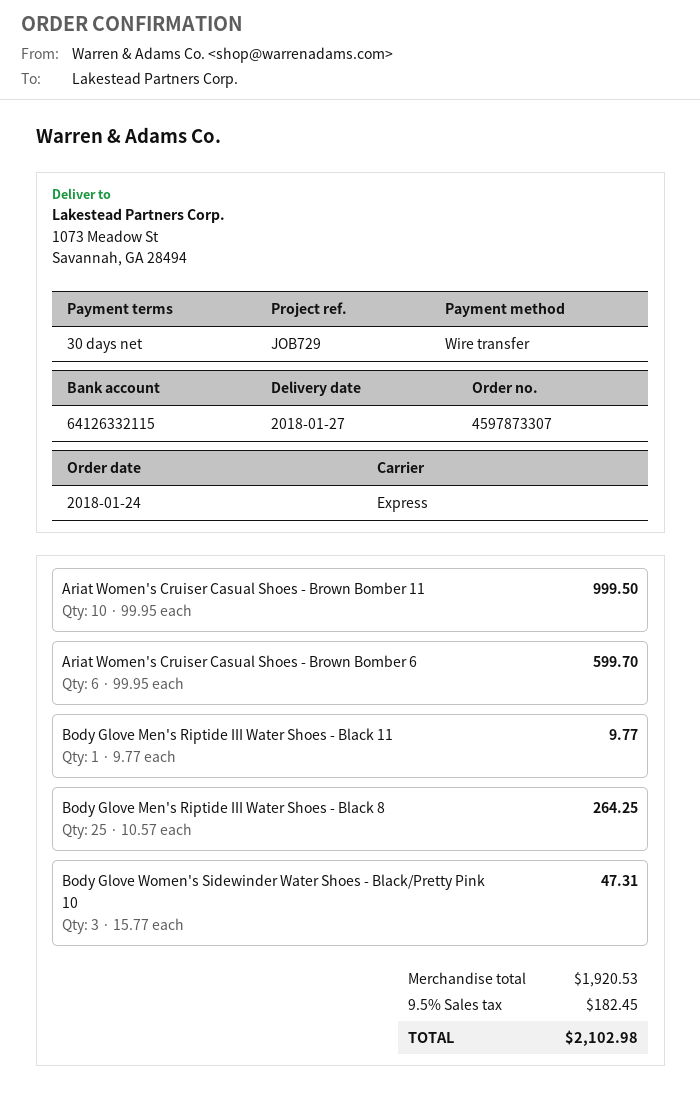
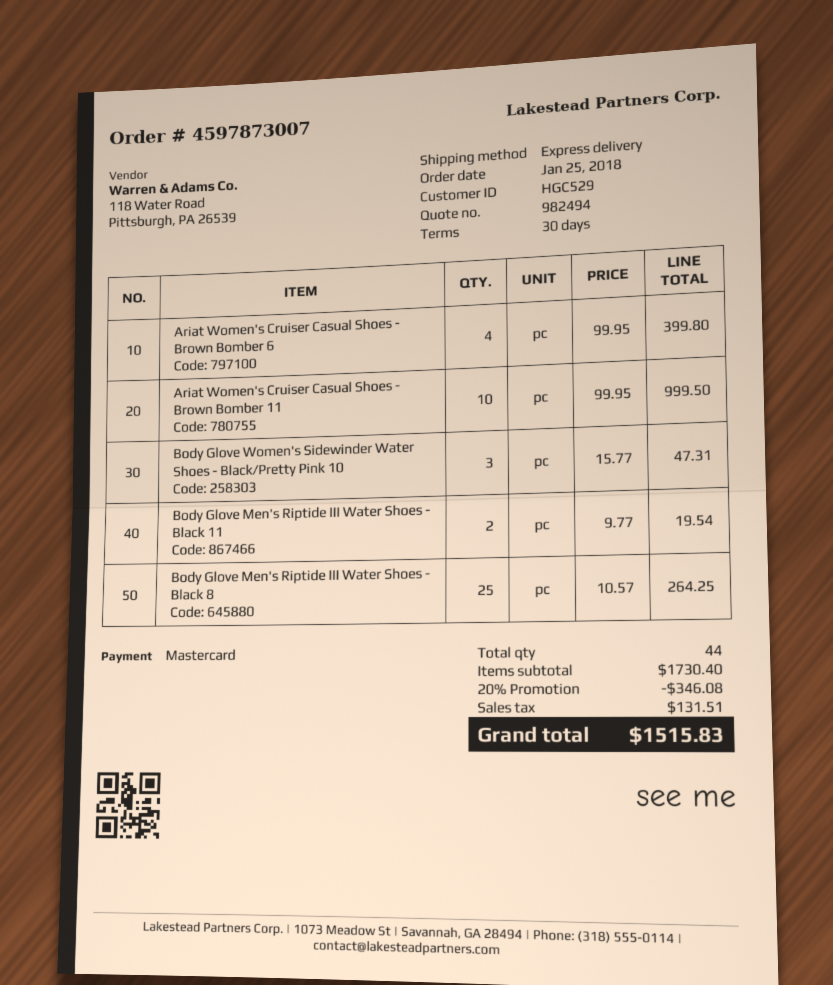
order number: 4597873307 -> 4597873007
order date: 2018-01-24 -> 2018-01-25
payment method: bank transfer -> Mastercard
Ariat Women's Cruiser Casual Shoes - Brown Bomber 6: 6 x 99.95 = 599.70 -> 4 x 99.95 = 399.80
Body Glove Men's Riptide III Water Shoes - Black 11: 1 x 9.77 = 9.77 -> 2 x 9.77 = 19.54
subtotal: 1920.53 -> 1730.40
discount: none -> 20% = 346.08
tax: 182.45 -> 131.51
total: 2102.98 -> 1515.83

